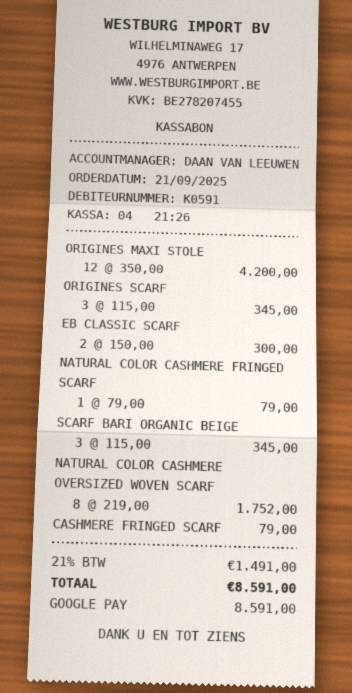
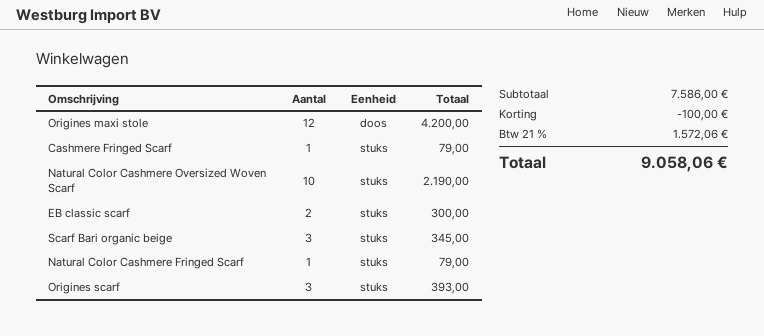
ORIGINES SCARF: 3 for 345.00 -> 3 for 393.00
NATURAL COLOR CASHMERE OVERSIZED WOVEN SCARF: 8 for 1752.00 -> 10 for 2190.00
discount: none -> 100.00
tax: 21% = 1491.00 -> 21% = 1572.06
total: 8591.00 -> 9058.06

